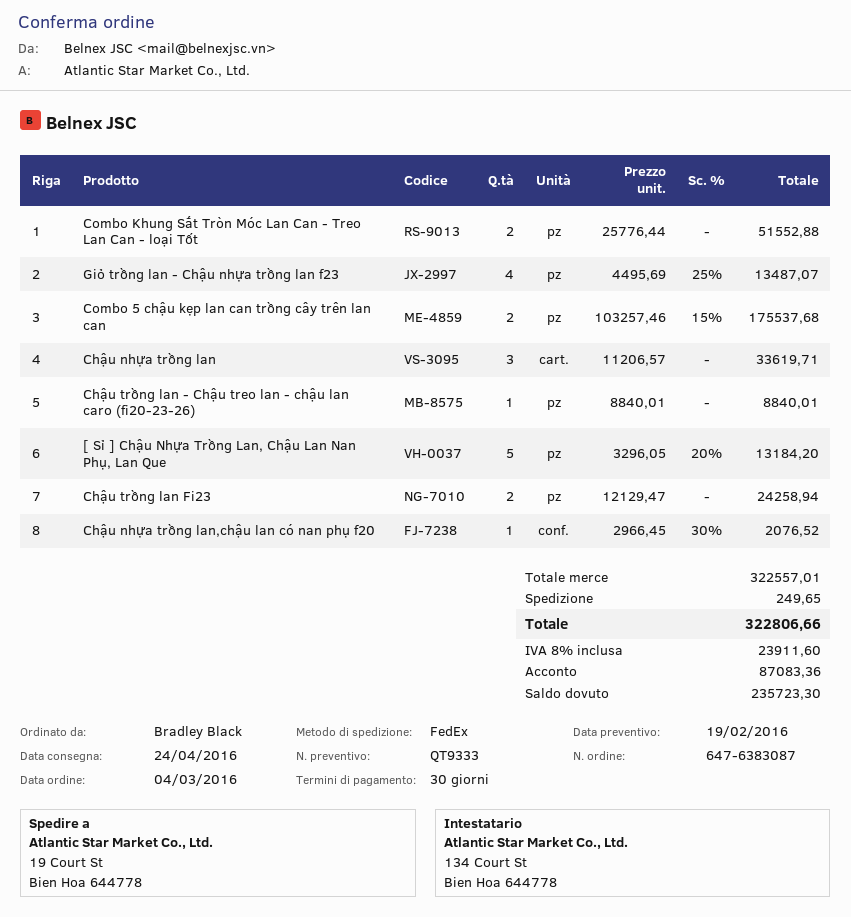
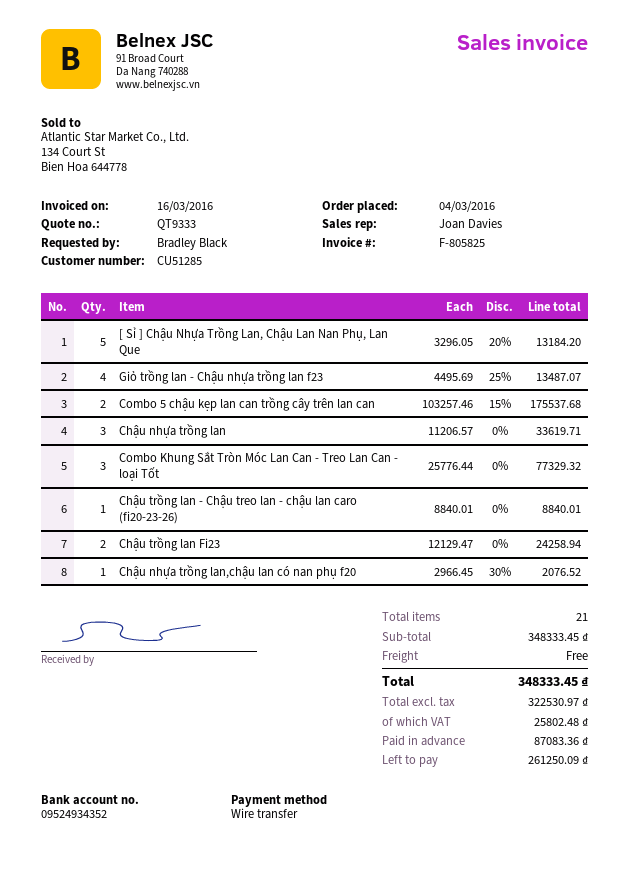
Combo Khung Sắt Tròn Móc Lan Can - Treo Lan Can - loại Tốt: 2 x 25776.44 = 51552.88 -> 3 x 25776.44 = 77329.32
subtotal: 322557.01 -> 348333.45
shipping: 249.65 -> 0.00
tax: 23911.60 -> 25802.48
total: 322806.66 -> 348333.45
balance: 235723.30 -> 261250.09

